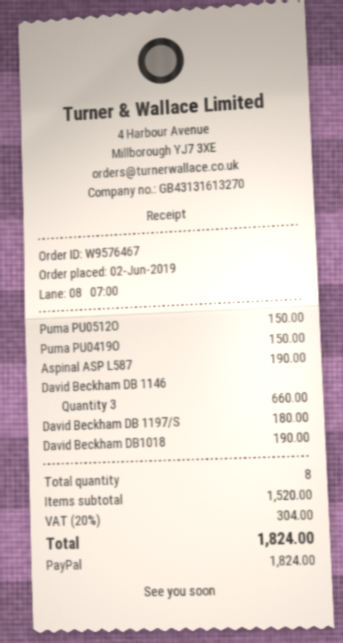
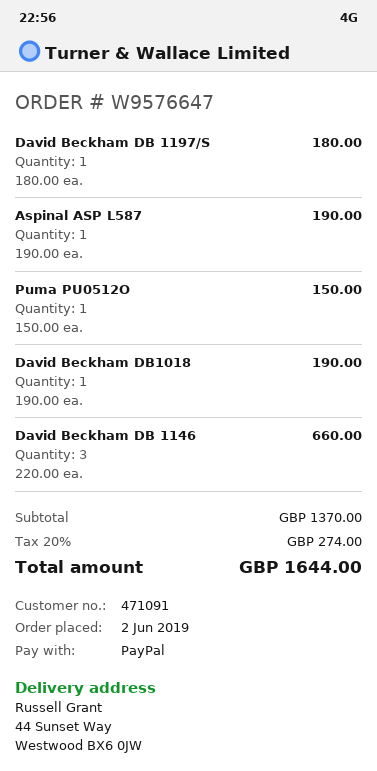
order number: W9576467 -> W9576647
Puma PU0419O: 1 for 150.00 -> none
subtotal: 1520.00 -> 1370.00
tax: 20% = 304.00 -> 20% = 274.00
total: 1824.00 -> 1644.00

